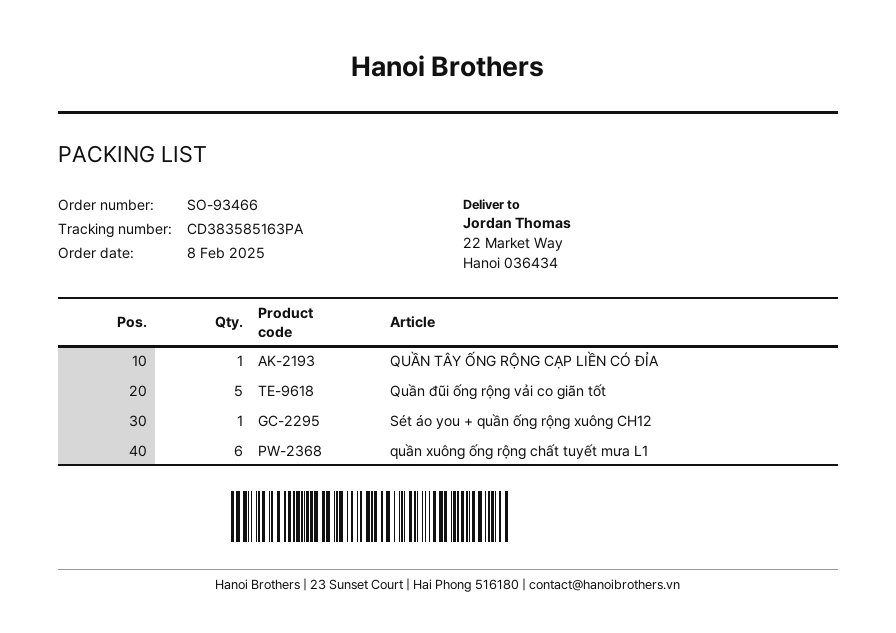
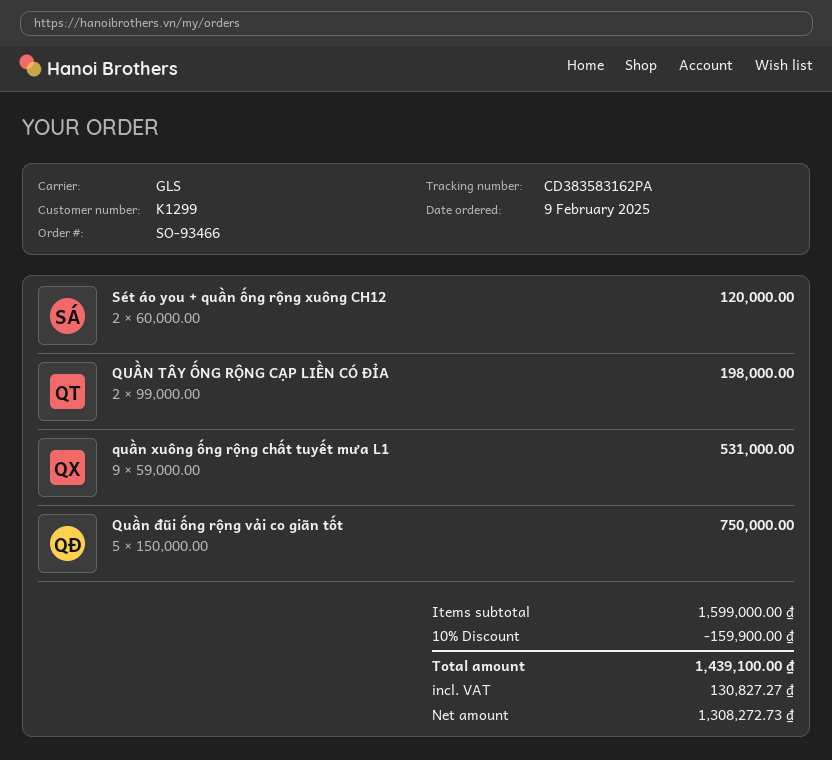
order date: 2025-02-08 -> 2025-02-09
tracking number: CD383585163PA -> CD383583162PA
QUẦN TÂY ỐNG RỘNG CẠP LIỀN CÓ ĐỈA: 1 -> 2
Sét áo you + quần ống rộng xuông CH12: 1 -> 2
quần xuông ống rộng chất tuyết mưa L1: 6 -> 9

